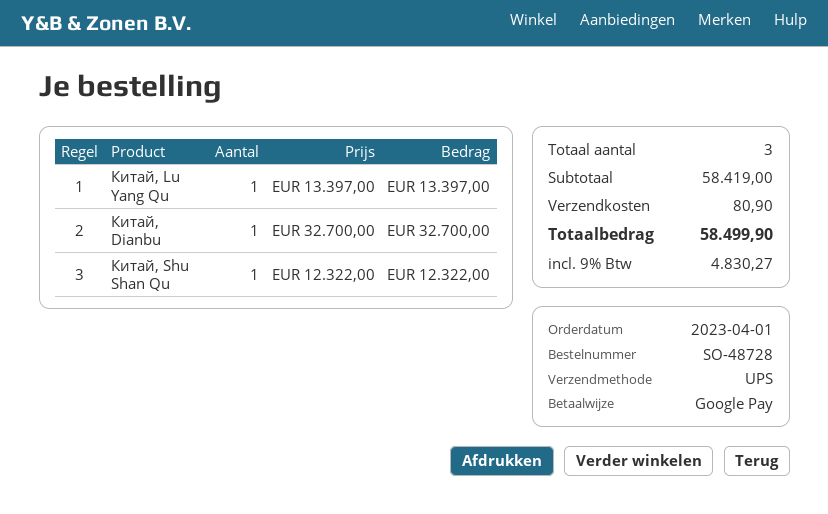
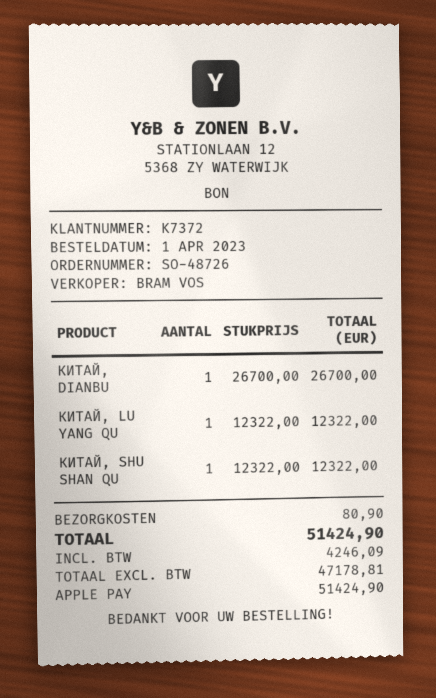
order number: SO-48728 -> SO-48726
payment method: Google Pay -> Apple Pay
Китай, Lu Yang Qu: 1 x 13397.00 = 13397.00 -> 1 x 12322.00 = 12322.00
Китай, Dianbu: 1 x 32700.00 = 32700.00 -> 1 x 26700.00 = 26700.00
tax: 4830.27 -> 4246.09
total: 58499.90 -> 51424.90

